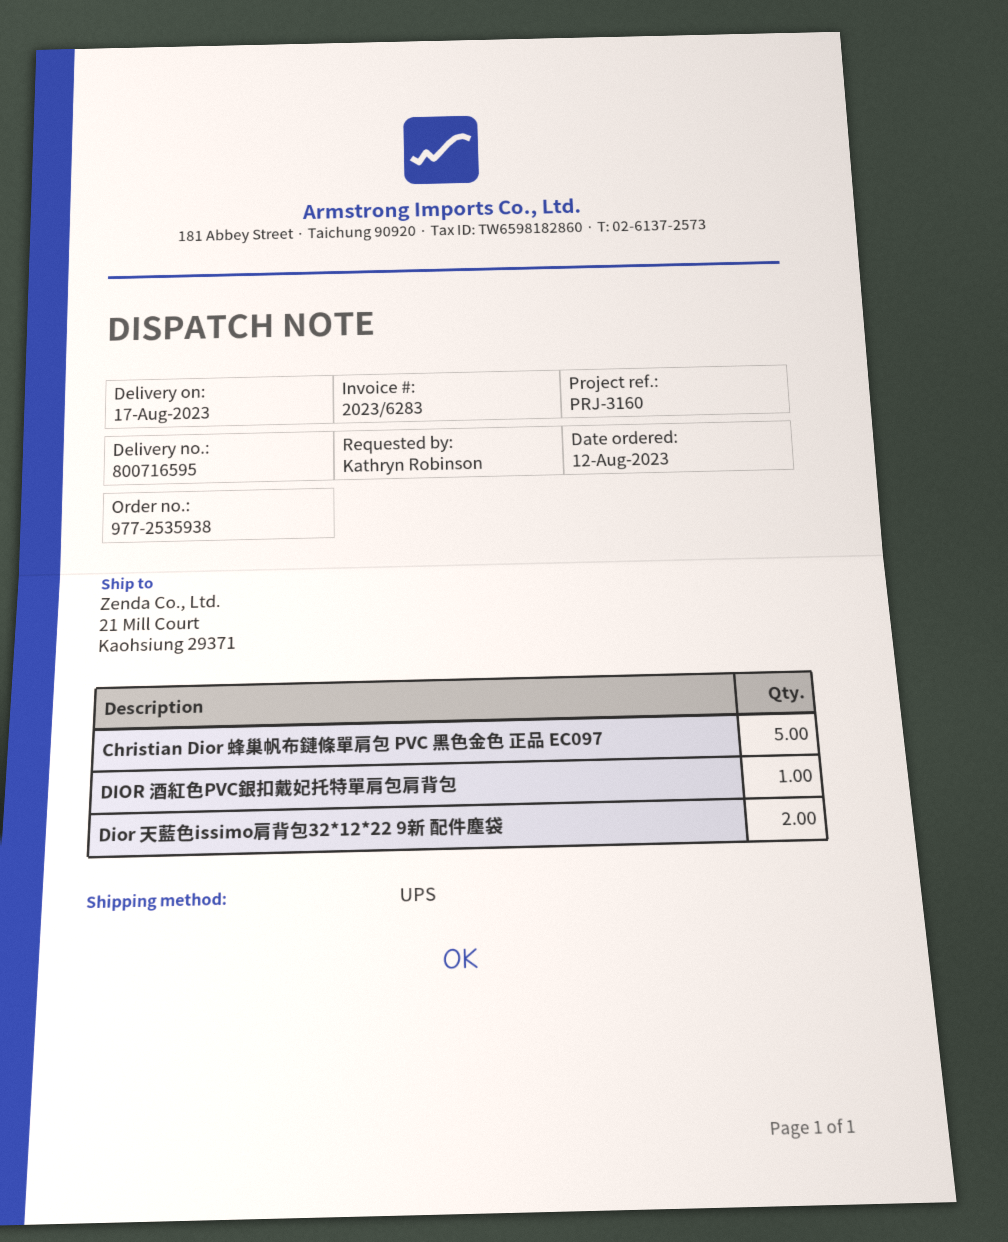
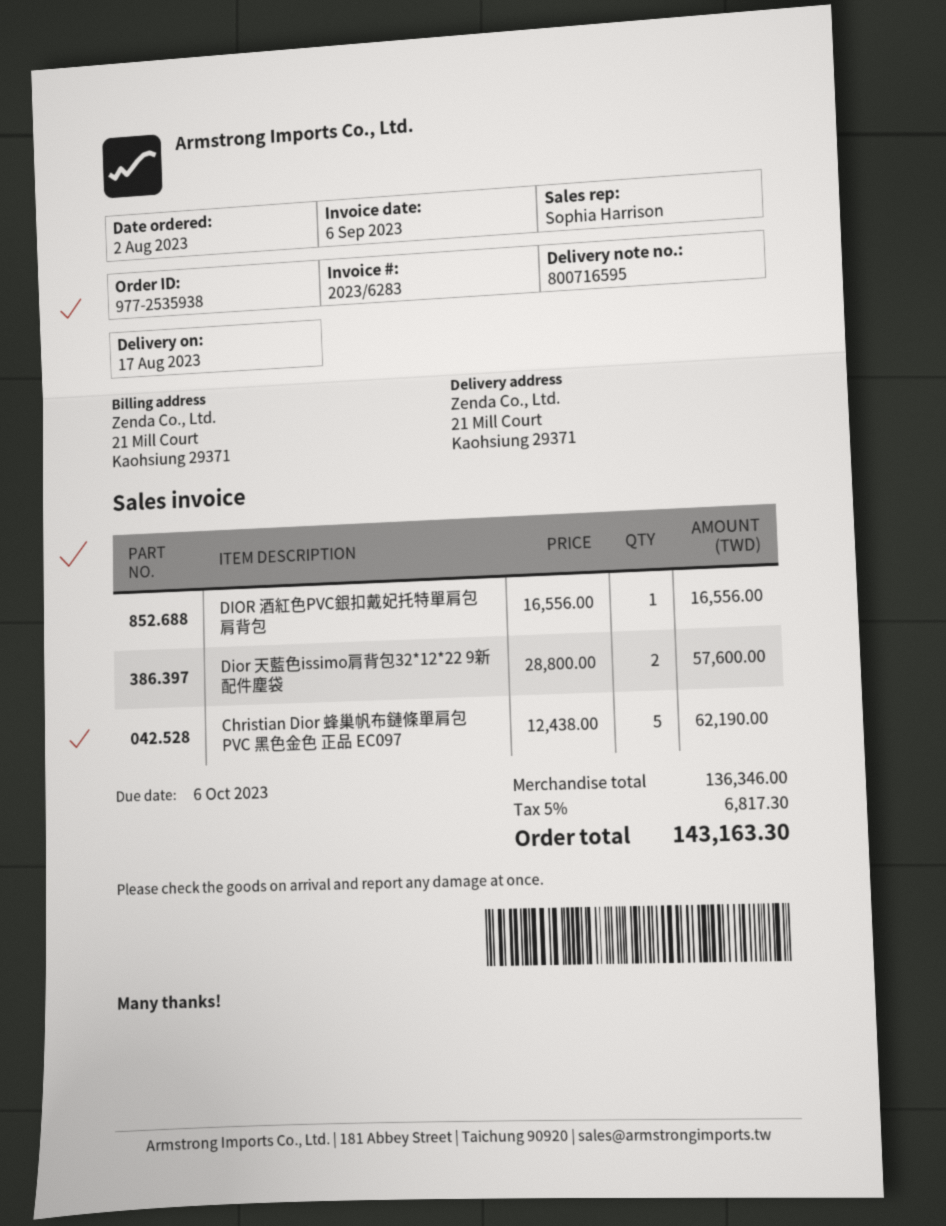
order date: 2023-08-12 -> 2023-08-02

